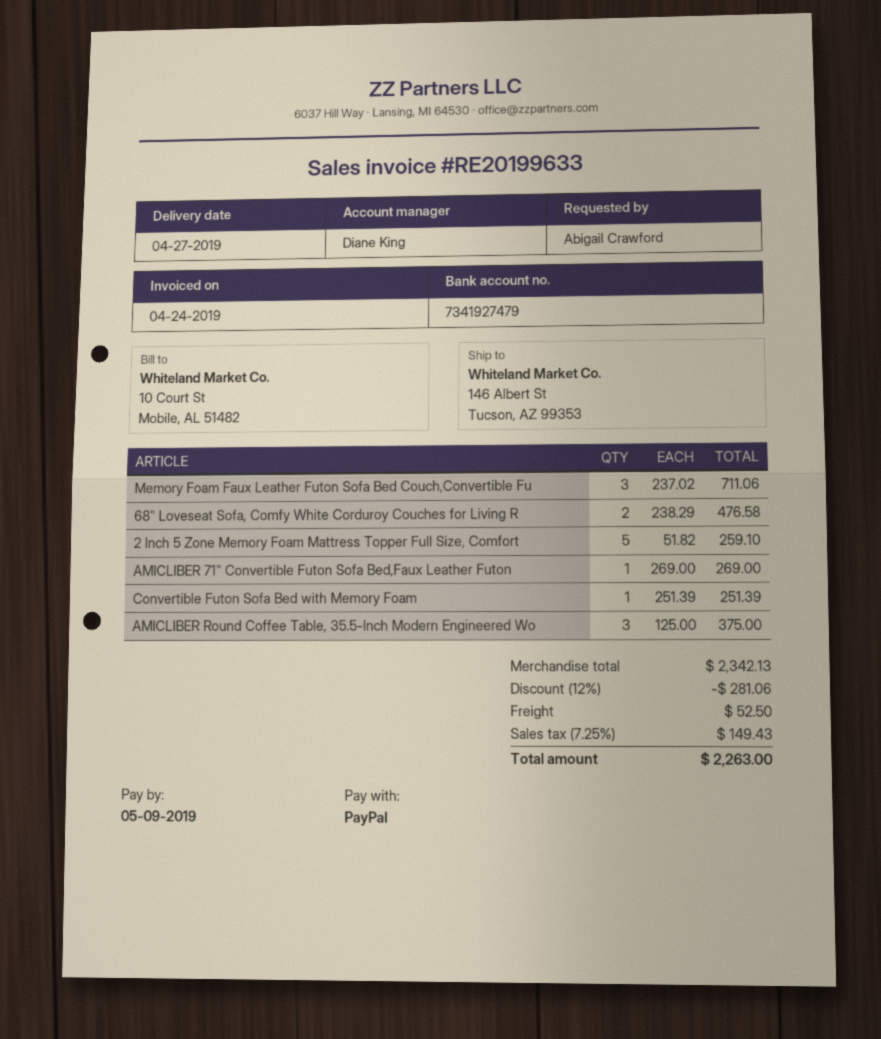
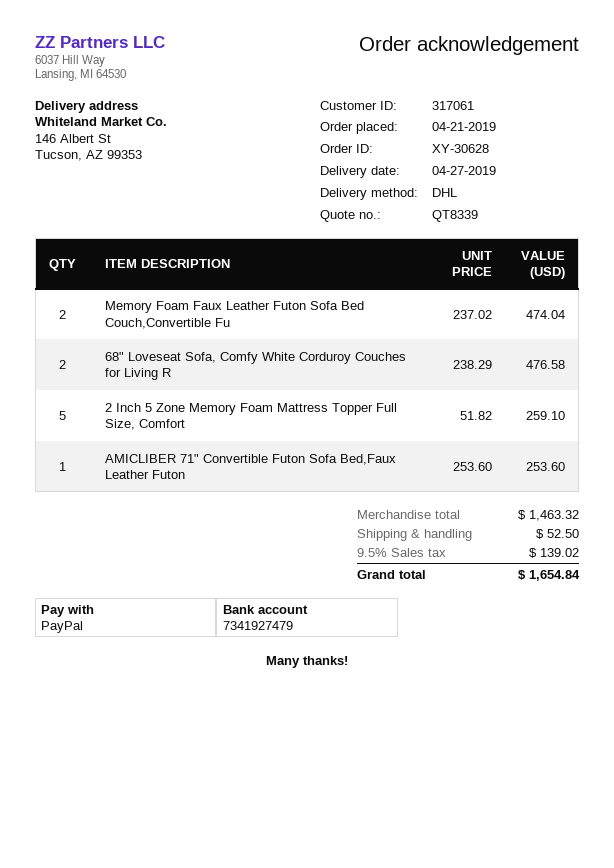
Memory Foam Faux Leather Futon Sofa Bed Couch,Convertible Fu: 3 x 237.02 = 711.06 -> 2 x 237.02 = 474.04
AMICLIBER 71" Convertible Futon Sofa Bed,Faux Leather Futon: 1 x 269.00 = 269.00 -> 1 x 253.60 = 253.60
Convertible Futon Sofa Bed with Memory Foam: 1 x 251.39 = 251.39 -> none
AMICLIBER Round Coffee Table, 35.5-Inch Modern Engineered Wo: 3 x 125.00 = 375.00 -> none
subtotal: 2342.13 -> 1463.32
discount: 12% = 281.06 -> none
tax: 7.25% = 149.43 -> 9.5% = 139.02
total: 2263.00 -> 1654.84

